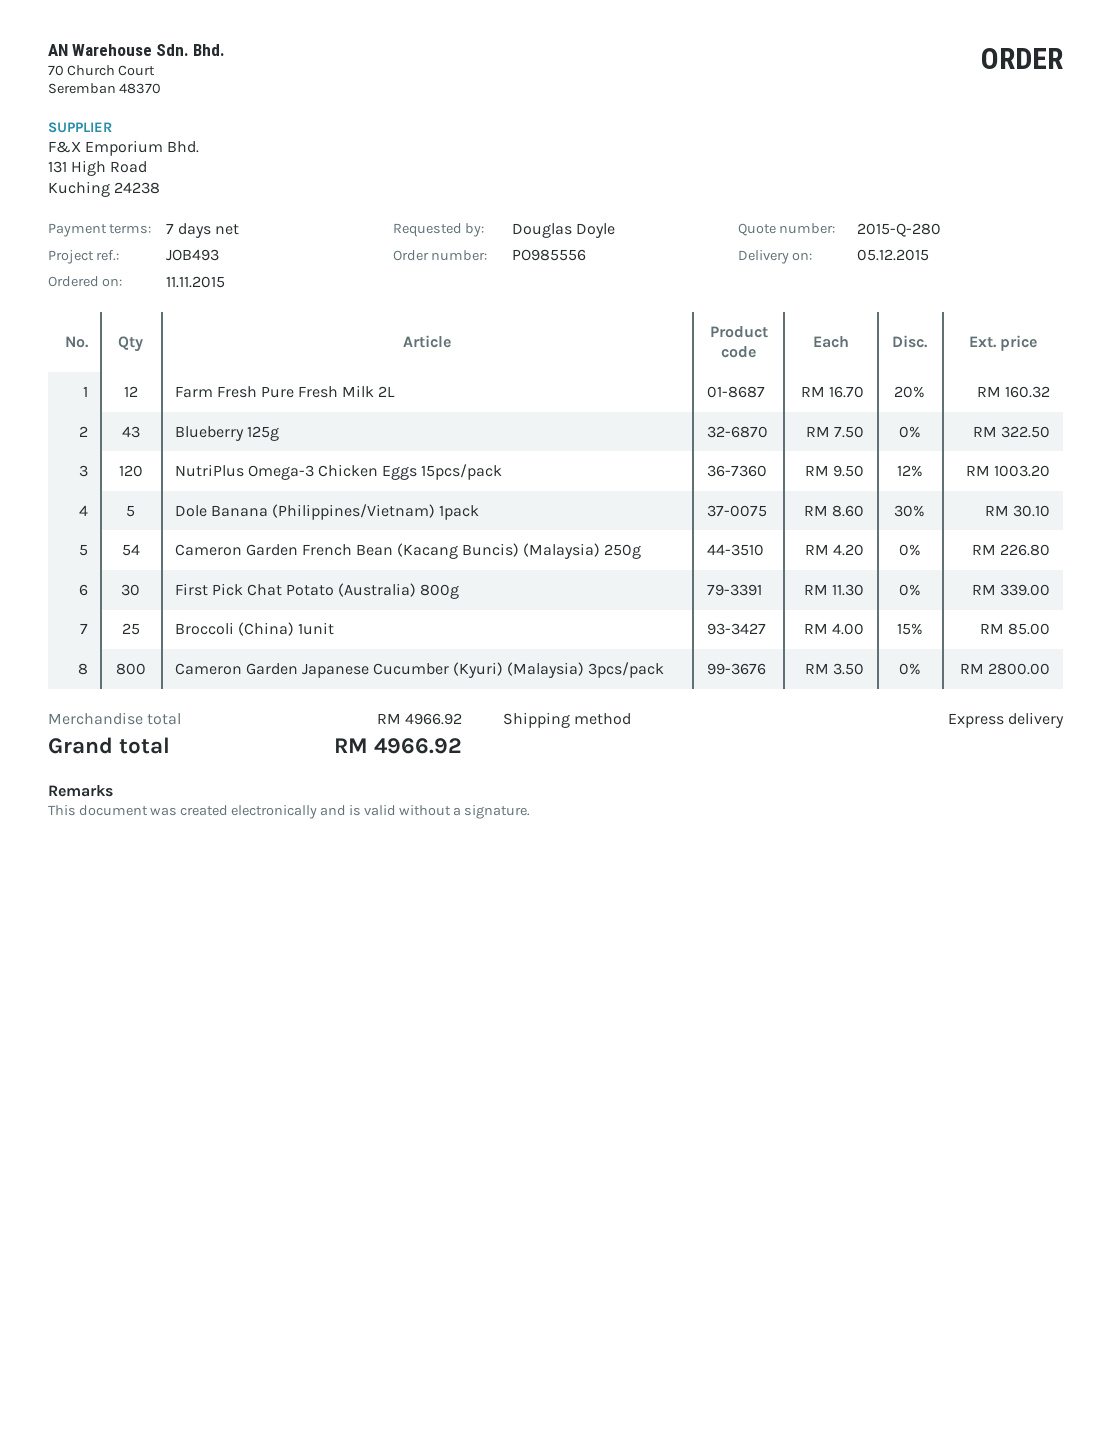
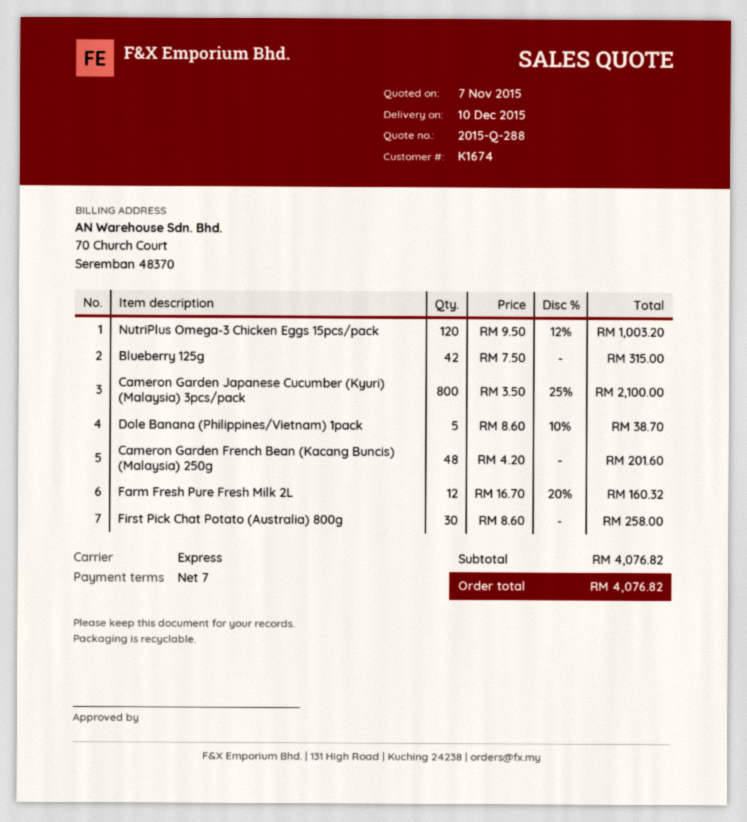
quote number: 2015-Q-280 -> 2015-Q-288
delivery date: 2015-12-05 -> 2015-12-10
Blueberry 125g: 43 x 7.50 = 322.50 -> 42 x 7.50 = 315.00
Dole Banana (Philippines/Vietnam) 1pack: 5 x 8.60 - 30% = 30.10 -> 5 x 8.60 - 10% = 38.70
Cameron Garden French Bean (Kacang Buncis) (Malaysia) 250g: 54 x 4.20 = 226.80 -> 48 x 4.20 = 201.60
First Pick Chat Potato (Australia) 800g: 30 x 11.30 = 339.00 -> 30 x 8.60 = 258.00
Broccoli (China) 1unit: 25 x 4.00 - 15% = 85.00 -> none
Cameron Garden Japanese Cucumber (Kyuri) (Malaysia) 3pcs/pack: 800 x 3.50 = 2800.00 -> 800 x 3.50 - 25% = 2100.00
subtotal: 4966.92 -> 4076.82
total: 4966.92 -> 4076.82

